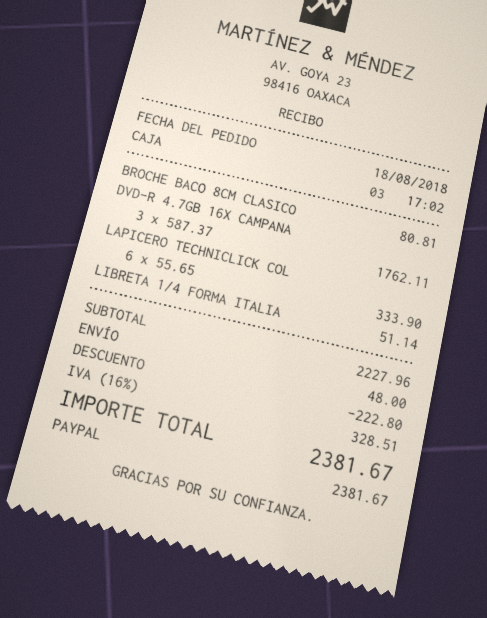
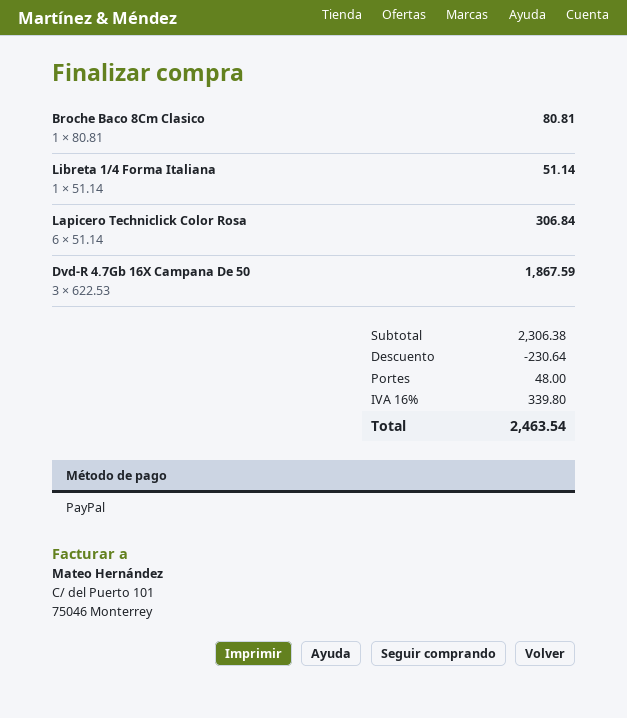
DVD-R 4.7GB 16X CAMPANA: 3 x 587.37 = 1762.11 -> 3 x 622.53 = 1867.59
LAPICERO TECHNICLICK COL: 6 x 55.65 = 333.90 -> 6 x 51.14 = 306.84
subtotal: 2227.96 -> 2306.38
discount: 222.80 -> 230.64
tax: 16% = 328.51 -> 16% = 339.80
total: 2381.67 -> 2463.54

